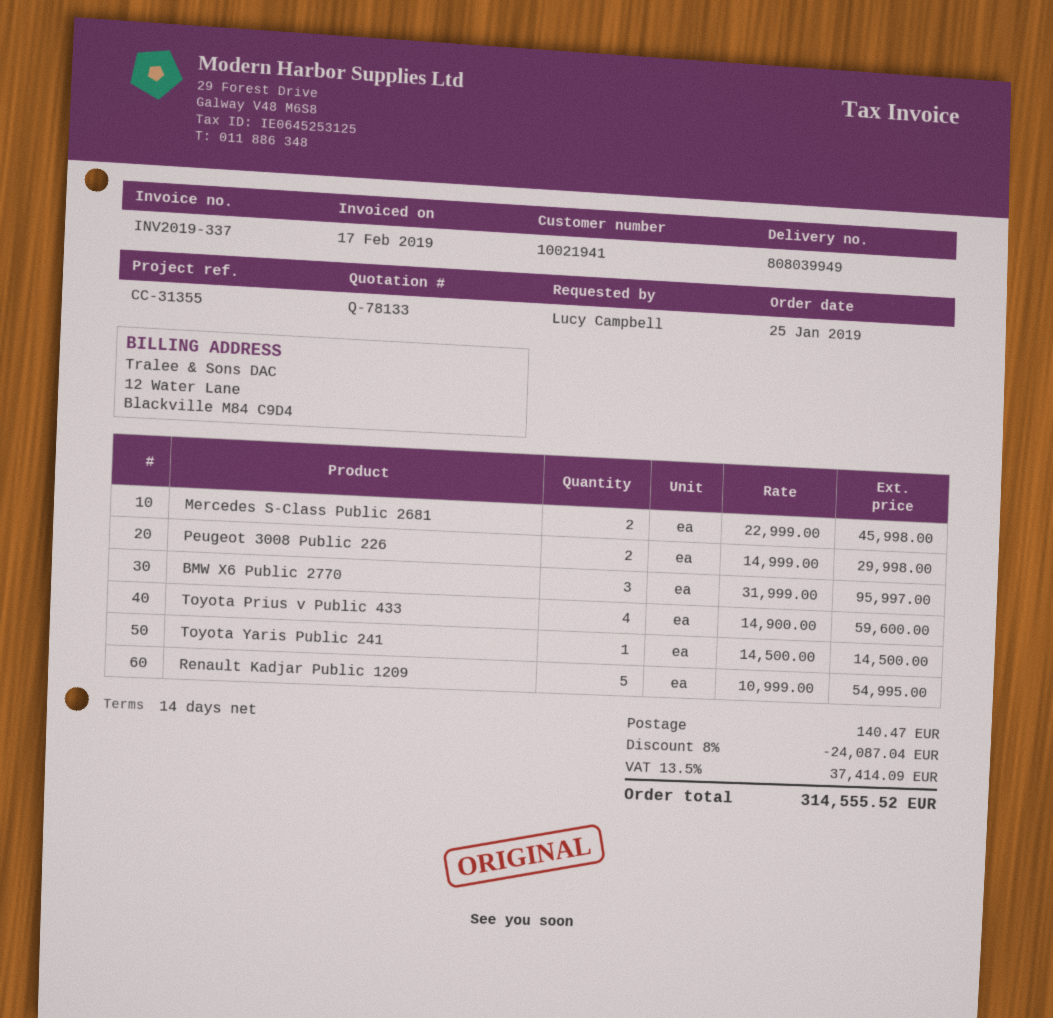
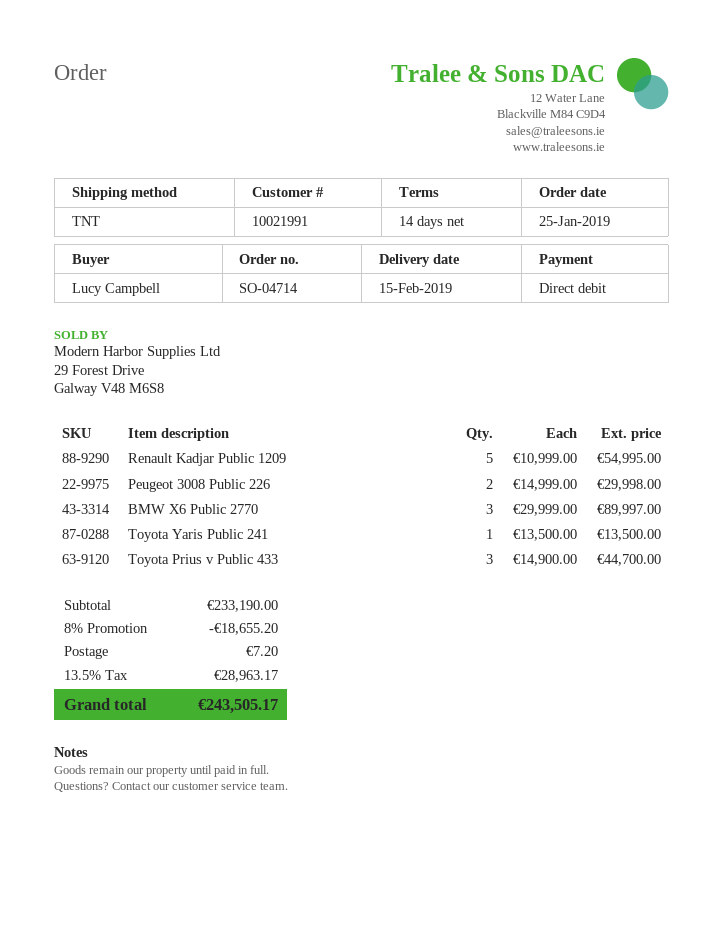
customer number: 10021941 -> 10021991
Mercedes S-Class Public 2681: 2 x 22999.00 = 45998.00 -> none
BMW X6 Public 2770: 3 x 31999.00 = 95997.00 -> 3 x 29999.00 = 89997.00
Toyota Prius v Public 433: 4 x 14900.00 = 59600.00 -> 3 x 14900.00 = 44700.00
Toyota Yaris Public 241: 1 x 14500.00 = 14500.00 -> 1 x 13500.00 = 13500.00
discount: 8% = 24087.04 -> 8% = 18655.20
shipping: 140.47 -> 7.20
tax: 13.5% = 37414.09 -> 13.5% = 28963.17
total: 314555.52 -> 243505.17

